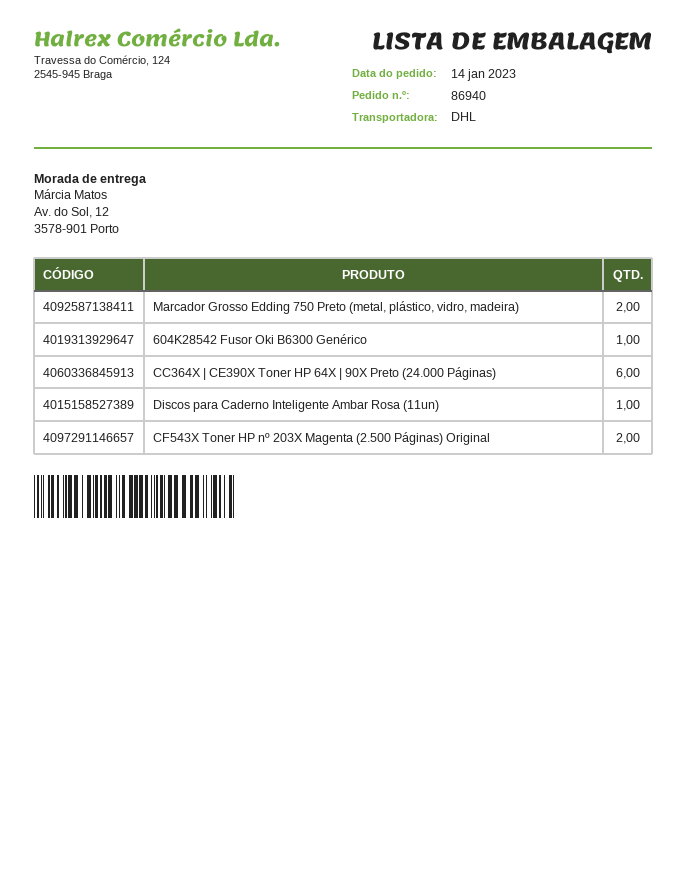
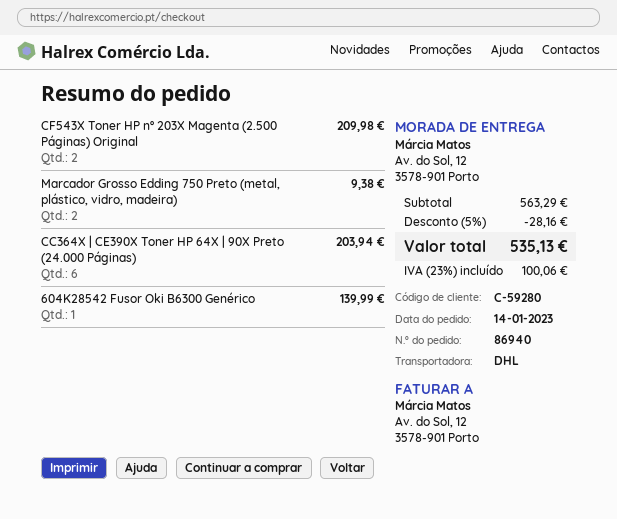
Discos para Caderno Inteligente Ambar Rosa (11un): 1 -> none

